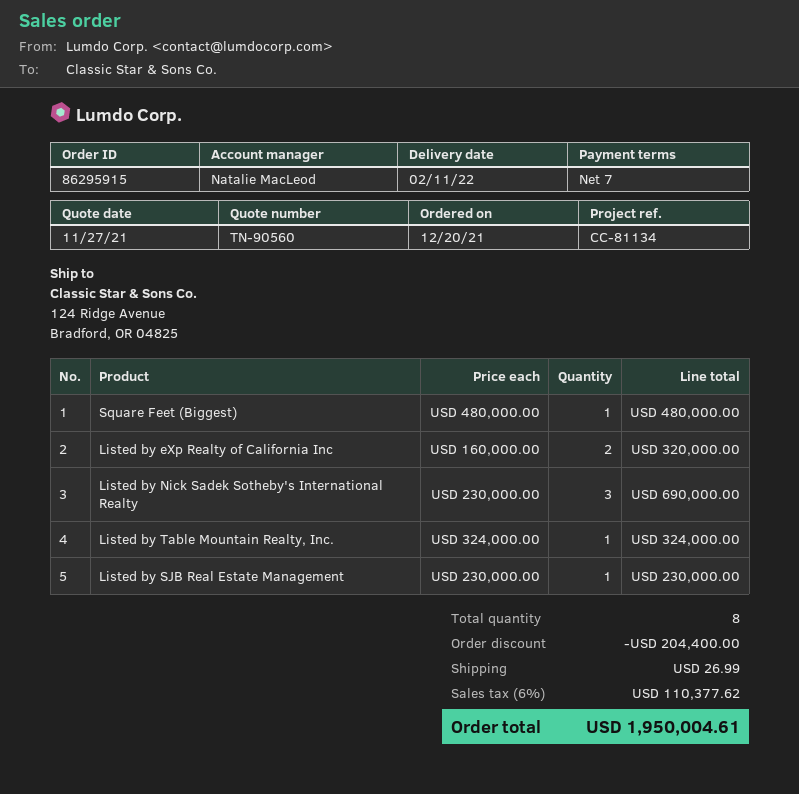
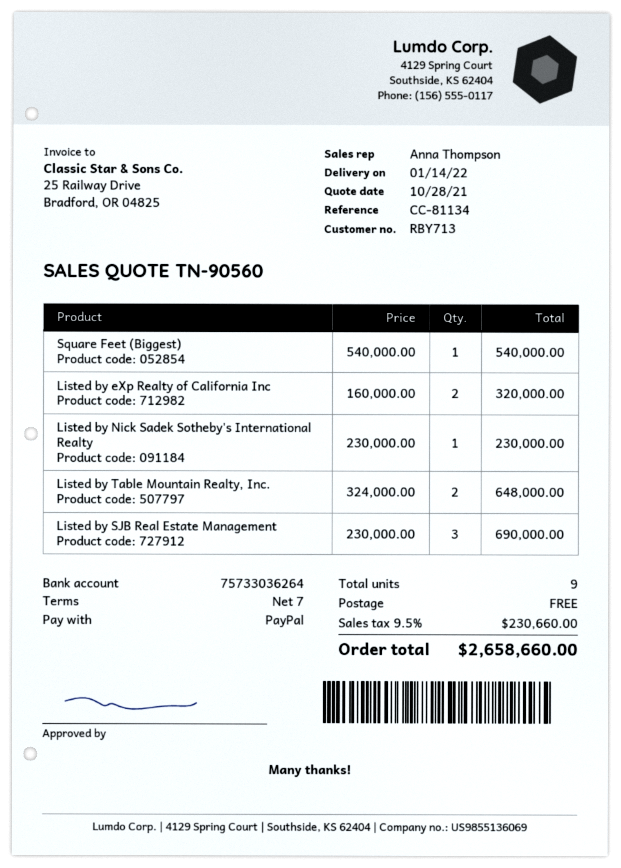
quote date: 2021-11-27 -> 2021-10-28
delivery date: 2022-02-11 -> 2022-01-14
sales rep: Natalie MacLeod -> Anna Thompson
Square Feet (Biggest): 1 x 480000.00 = 480000.00 -> 1 x 540000.00 = 540000.00
Listed by Nick Sadek Sotheby's International Realty: 3 x 230000.00 = 690000.00 -> 1 x 230000.00 = 230000.00
Listed by Table Mountain Realty, Inc.: 1 x 324000.00 = 324000.00 -> 2 x 324000.00 = 648000.00
Listed by SJB Real Estate Management: 1 x 230000.00 = 230000.00 -> 3 x 230000.00 = 690000.00
total quantity: 8 -> 9
discount: 204400.00 -> none
shipping: 26.99 -> 0.00
tax: 6% = 110377.62 -> 9.5% = 230660.00
total: 1950004.61 -> 2658660.00

